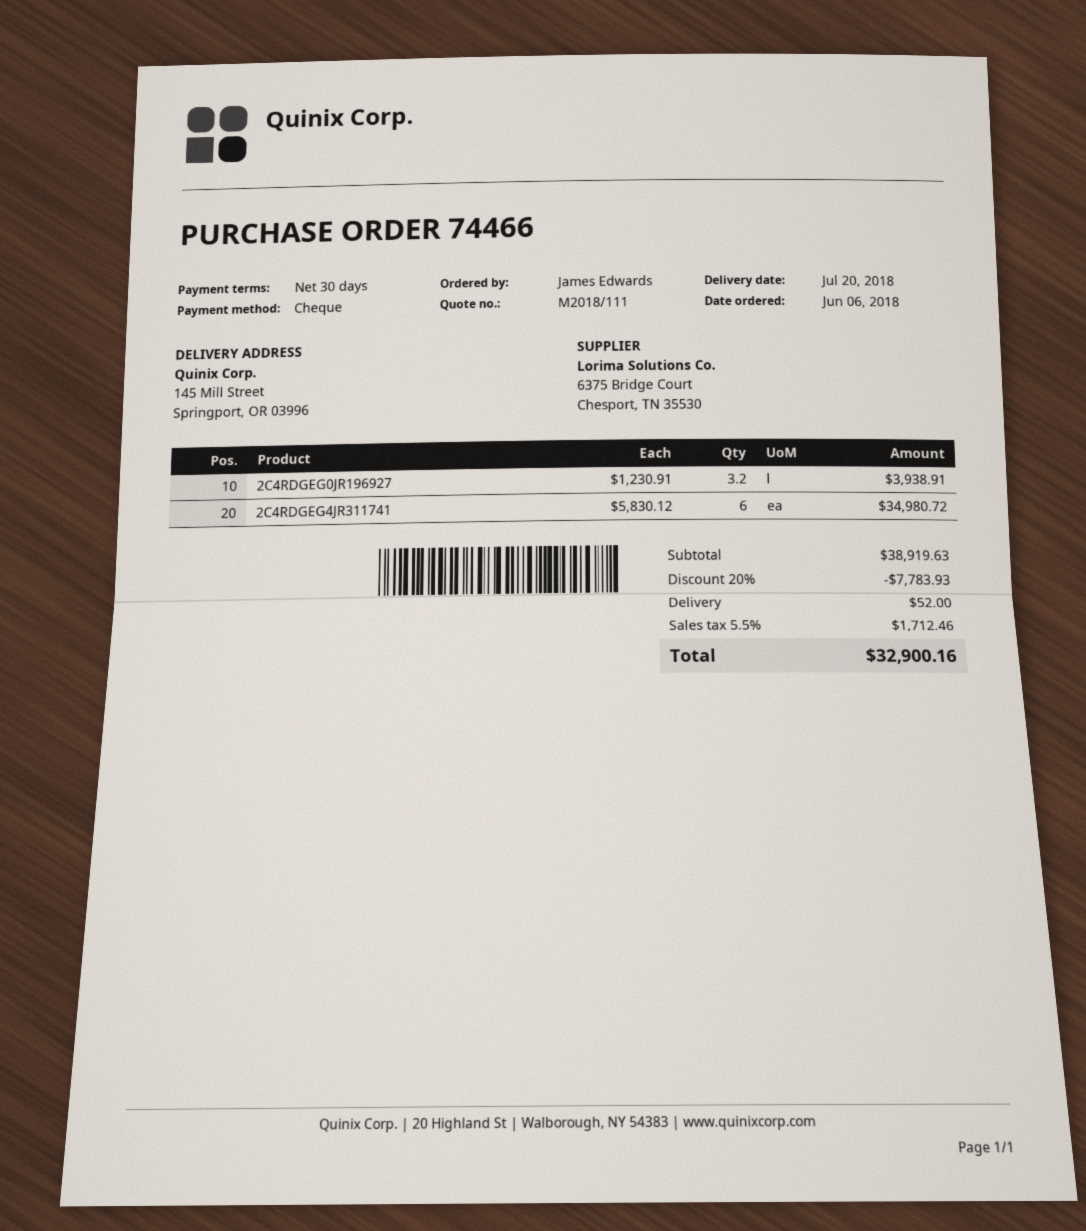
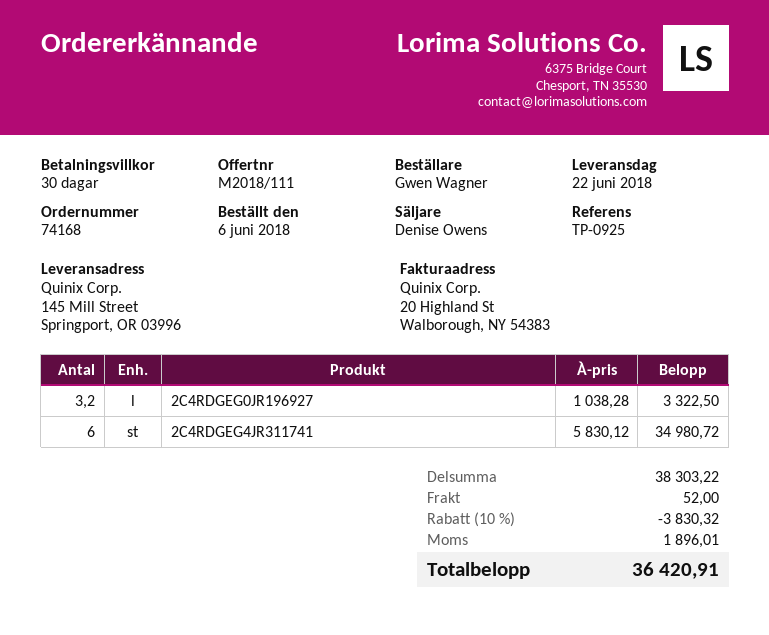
order number: 74466 -> 74168
delivery date: 2018-07-20 -> 2018-06-22
ordered by: James Edwards -> Gwen Wagner
2C4RDGEG0JR196927: 3.2 x 1230.91 = 3938.91 -> 3.2 x 1038.28 = 3322.50
subtotal: 38919.63 -> 38303.22
discount: 20% = 7783.93 -> 10% = 3830.32
tax: 1712.46 -> 1896.01
total: 32900.16 -> 36420.91

